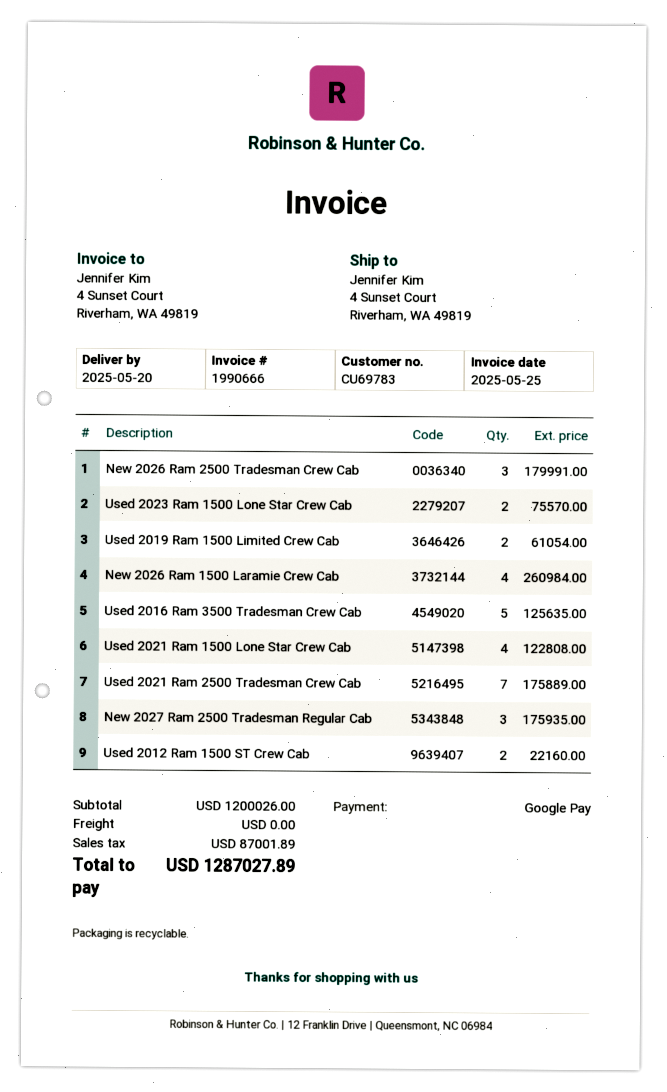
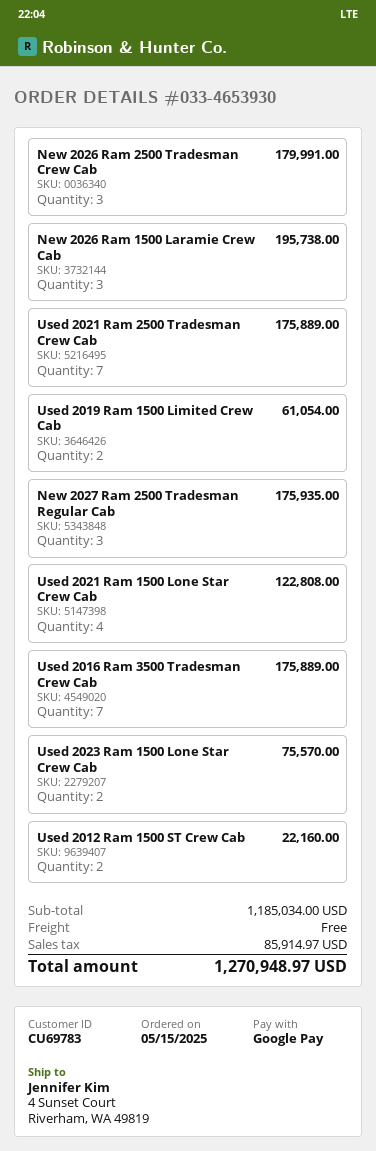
New 2026 Ram 1500 Laramie Crew Cab: 4 for 260984.00 -> 3 for 195738.00
Used 2016 Ram 3500 Tradesman Crew Cab: 5 for 125635.00 -> 7 for 175889.00
subtotal: 1200026.00 -> 1185034.00
tax: 87001.89 -> 85914.97
total: 1287027.89 -> 1270948.97

